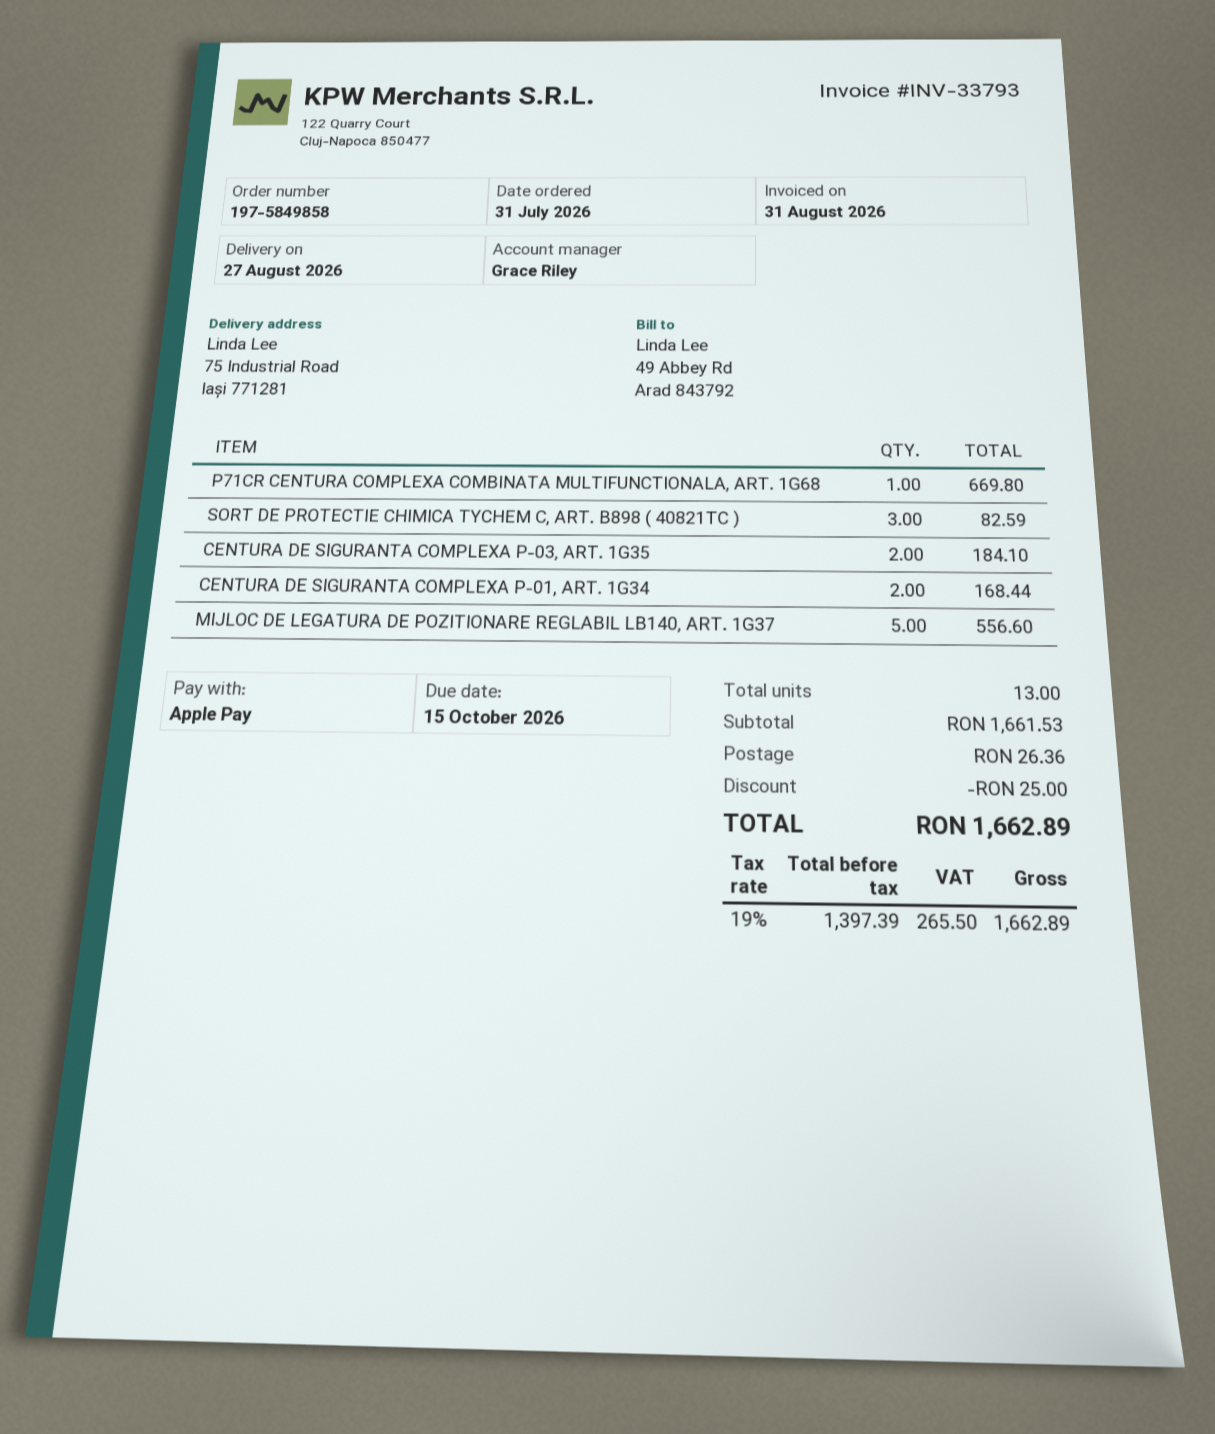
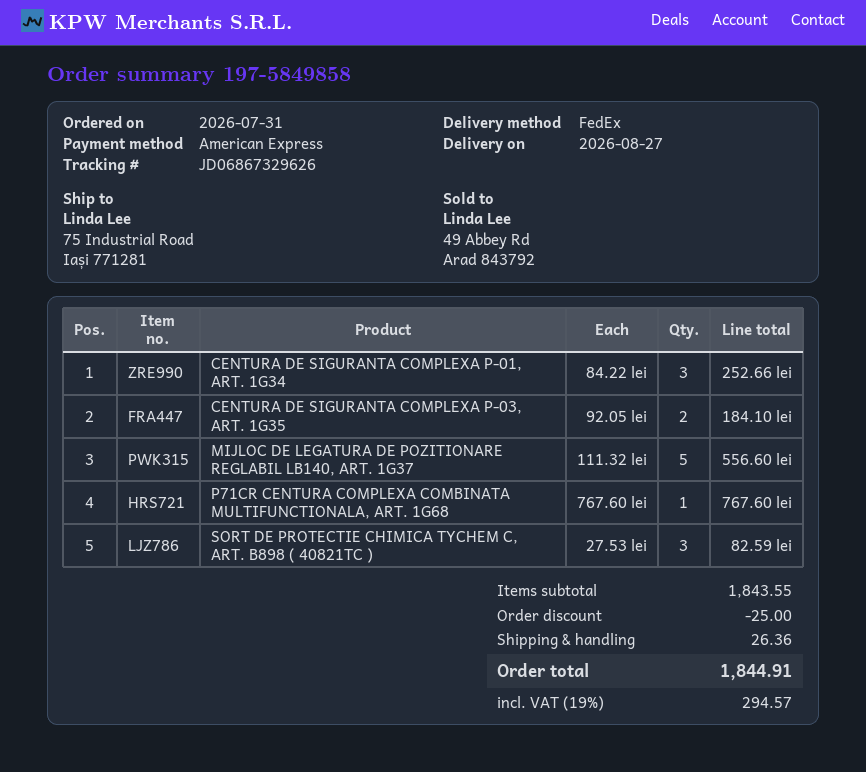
payment method: Apple Pay -> American Express
P71CR CENTURA COMPLEXA COMBINATA MULTIFUNCTIONALA, ART. 1G68: 1 for 669.80 -> 1 for 767.60
CENTURA DE SIGURANTA COMPLEXA P-01, ART. 1G34: 2 for 168.44 -> 3 for 252.66
subtotal: 1661.53 -> 1843.55
tax: 19% = 265.50 -> 19% = 294.57
total: 1662.89 -> 1844.91

